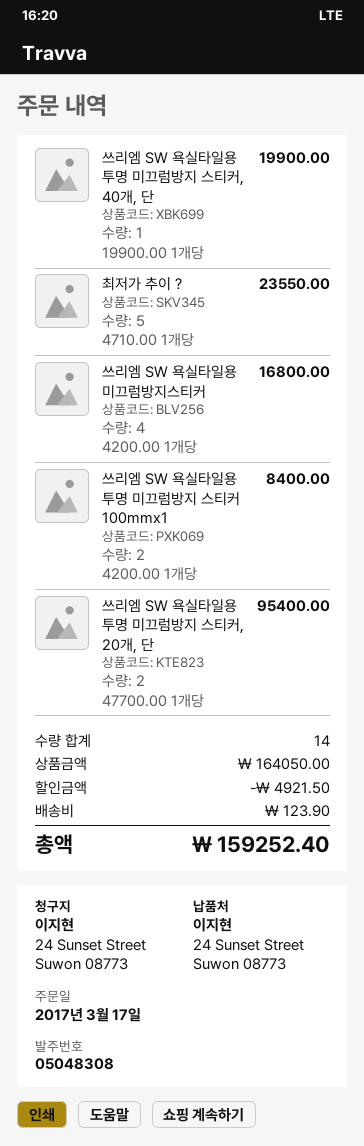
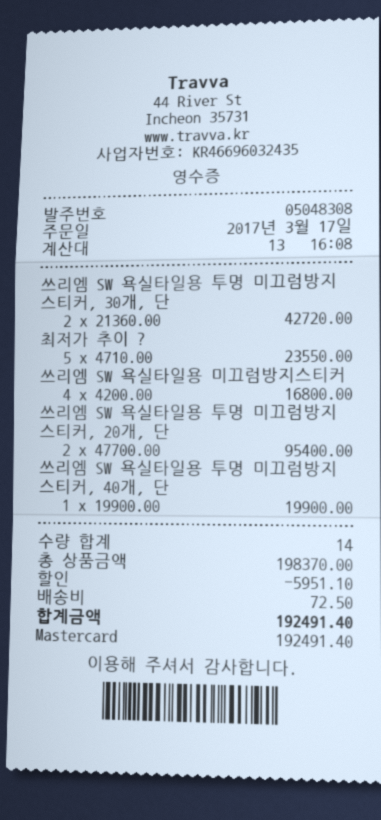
쓰리엠 SW 욕실타일용 투명 미끄럼방지 스티커 100mmx1: 2 x 4200.00 = 8400.00 -> none
쓰리엠 SW 욕실타일용 투명 미끄럼방지 스티커, 30개, 단: none -> 2 x 21360.00 = 42720.00
subtotal: 164050.00 -> 198370.00
discount: 4921.50 -> 5951.10
shipping: 123.90 -> 72.50
total: 159252.40 -> 192491.40

